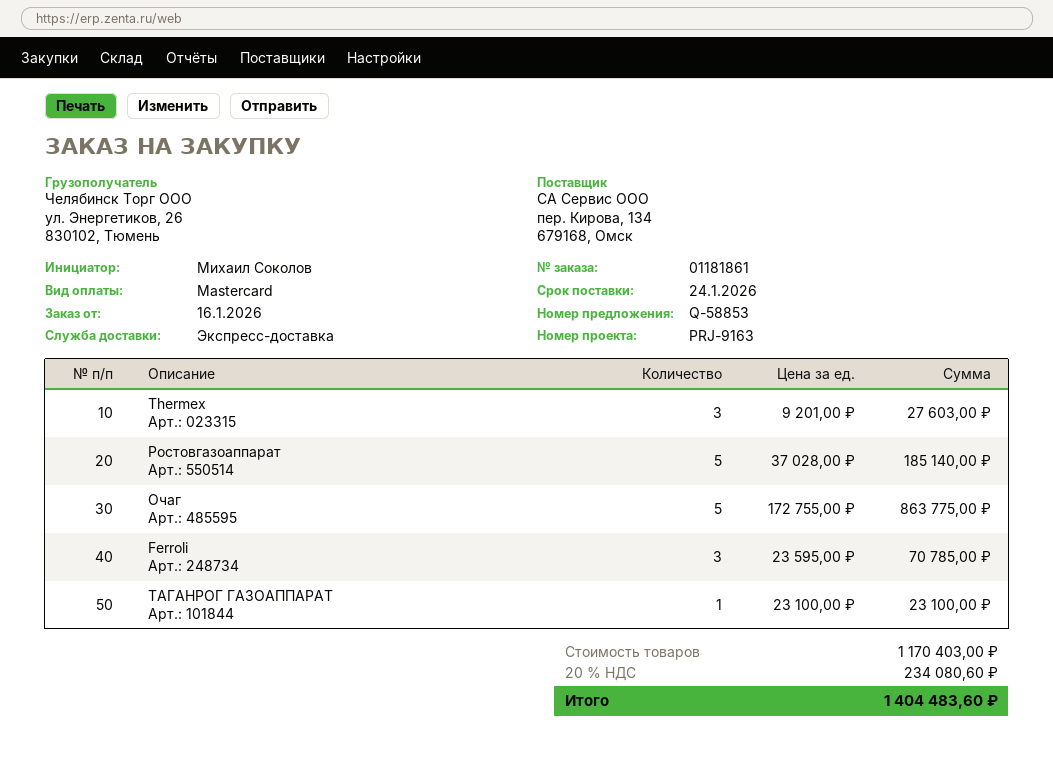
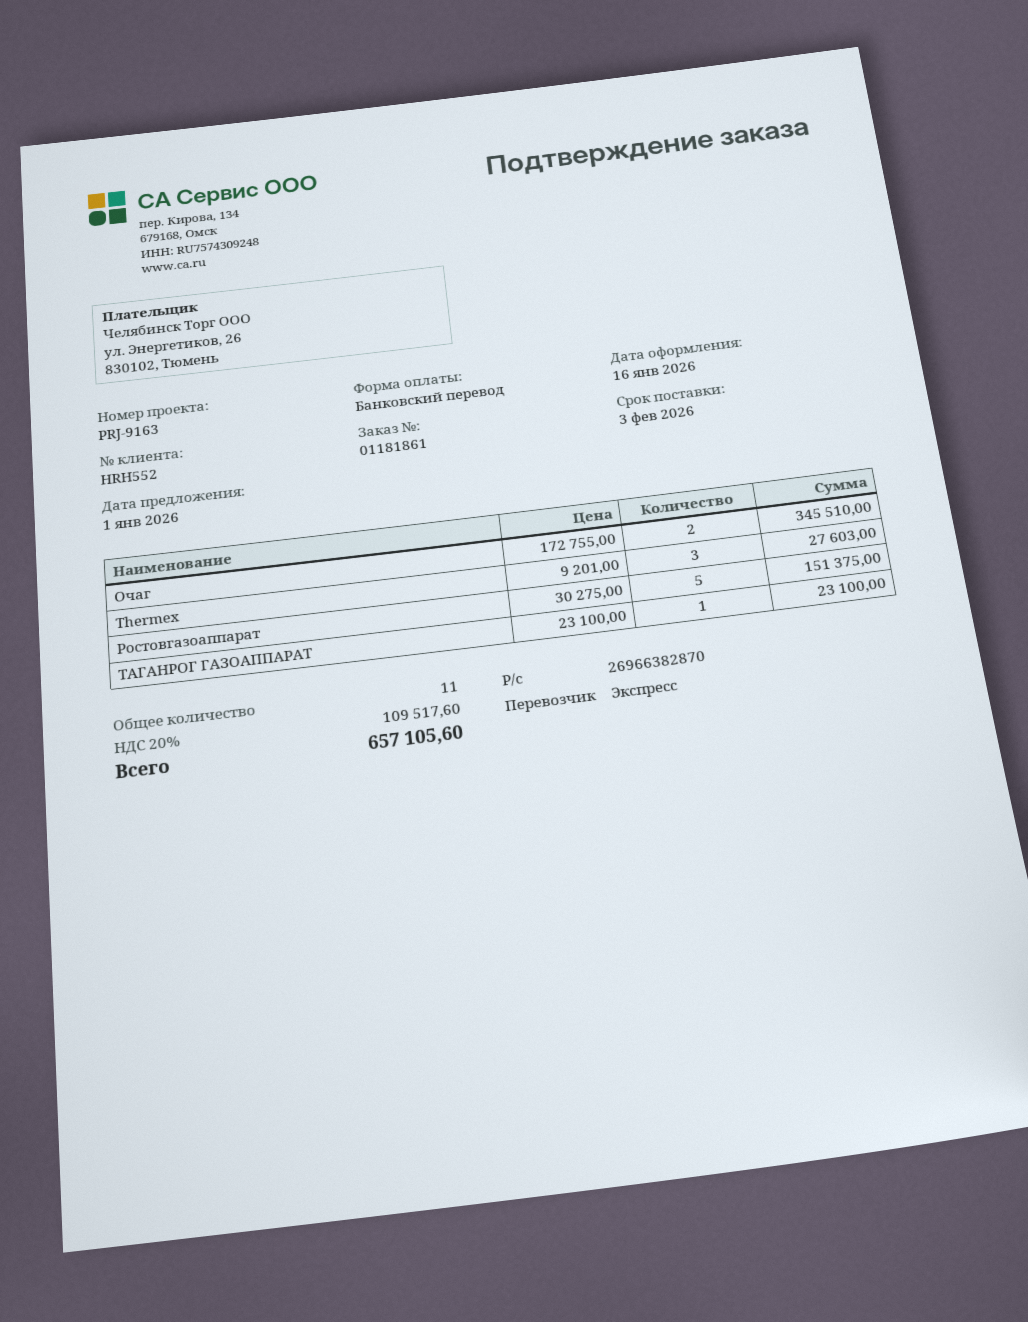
delivery date: 2026-01-24 -> 2026-02-03
payment method: Mastercard -> bank transfer
Ростовгазоаппарат: 5 x 37028.00 = 185140.00 -> 5 x 30275.00 = 151375.00
Очаг: 5 x 172755.00 = 863775.00 -> 2 x 172755.00 = 345510.00
Ferroli: 3 x 23595.00 = 70785.00 -> none
tax: 20% = 234080.60 -> 20% = 109517.60
total: 1404483.60 -> 657105.60

